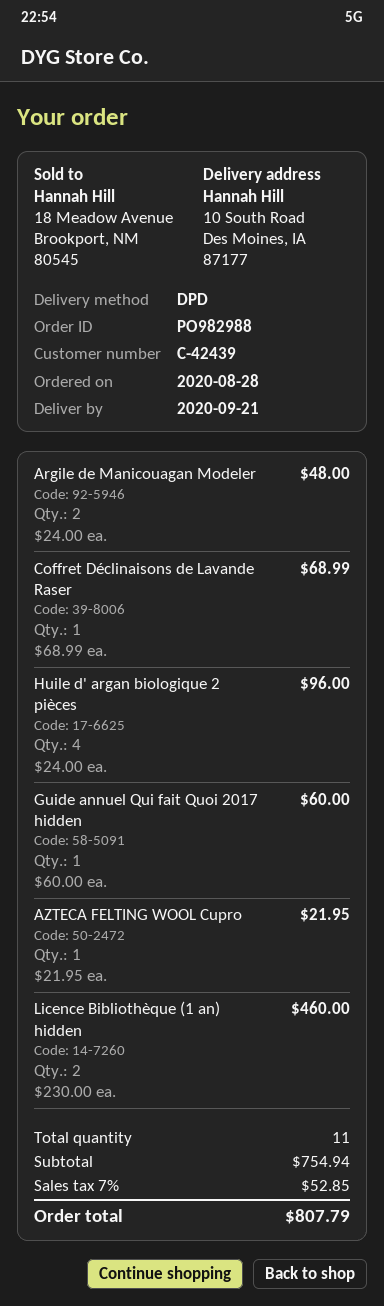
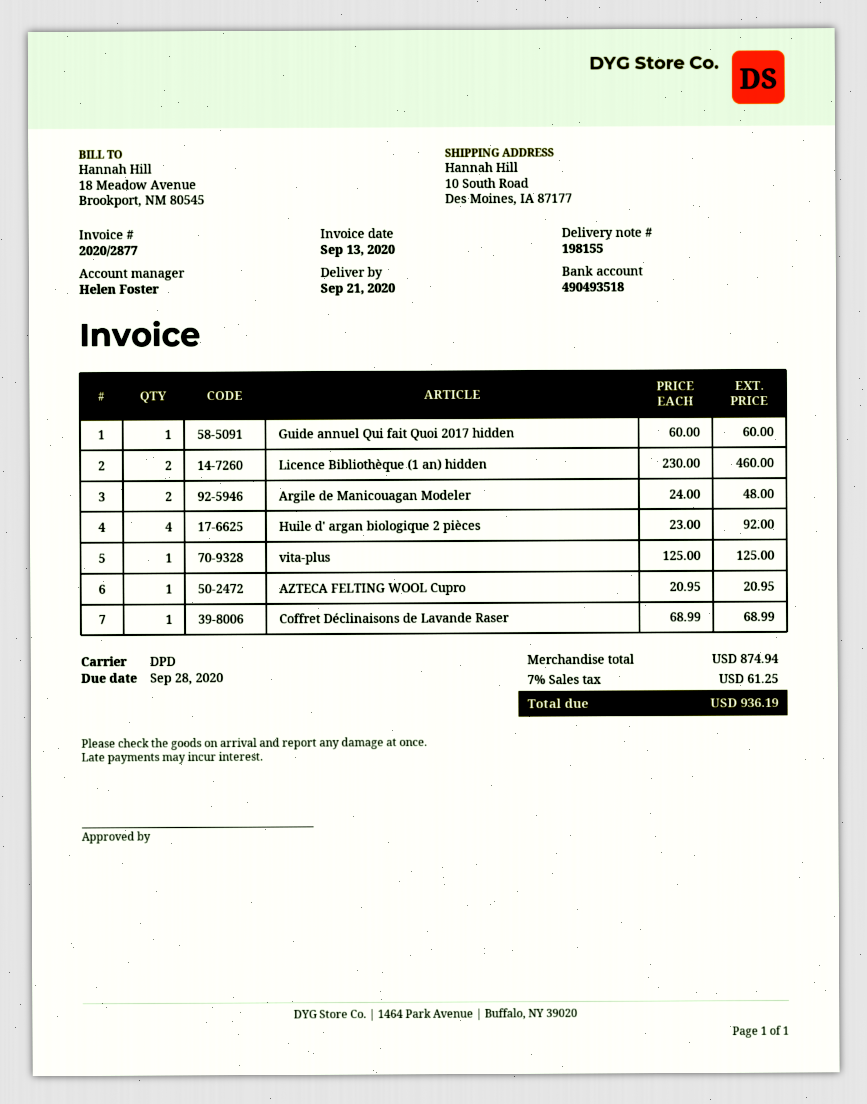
Huile d' argan biologique 2 pièces: 4 x 24.00 = 96.00 -> 4 x 23.00 = 92.00
AZTECA FELTING WOOL Cupro: 1 x 21.95 = 21.95 -> 1 x 20.95 = 20.95
vita-plus: none -> 1 x 125.00 = 125.00
subtotal: 754.94 -> 874.94
tax: 7% = 52.85 -> 7% = 61.25
total: 807.79 -> 936.19

